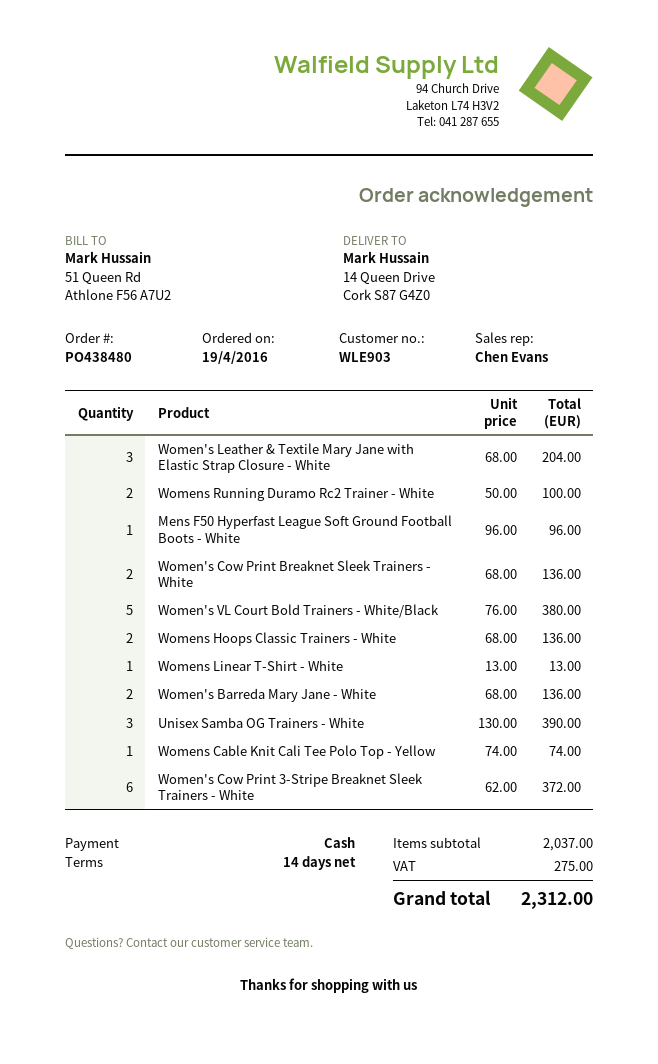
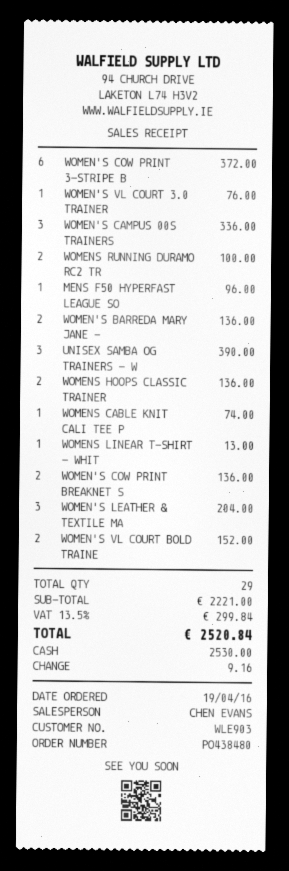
Women's VL Court Bold Trainers - White/Black: 5 for 380.00 -> 2 for 152.00
WOMEN'S VL COURT 3.0 TRAINER: none -> 1 for 76.00
WOMEN'S CAMPUS 00S TRAINERS: none -> 3 for 336.00
subtotal: 2037.00 -> 2221.00
tax: 275.00 -> 299.84
total: 2312.00 -> 2520.84

